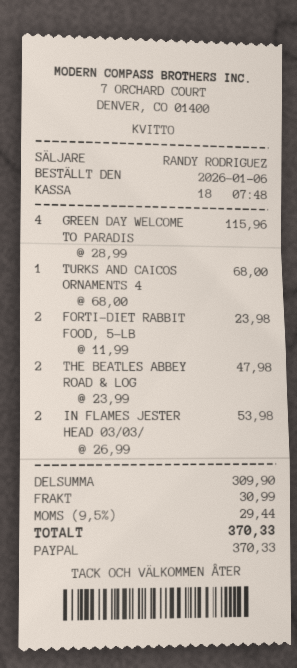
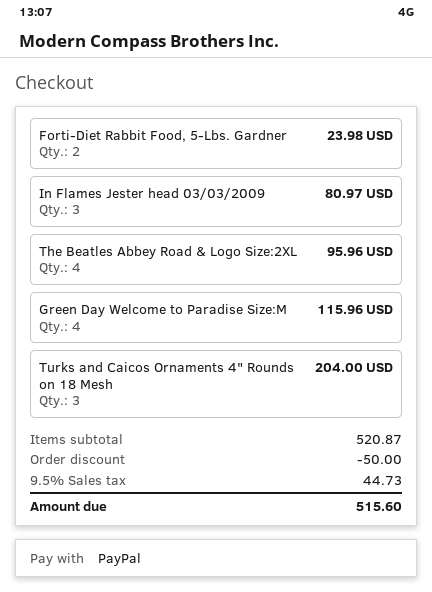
TURKS AND CAICOS ORNAMENTS 4: 1 for 68.00 -> 3 for 204.00
THE BEATLES ABBEY ROAD & LOG: 2 for 47.98 -> 4 for 95.96
IN FLAMES JESTER HEAD 03/03/: 2 for 53.98 -> 3 for 80.97
subtotal: 309.90 -> 520.87
discount: none -> 50.00
shipping: 30.99 -> none
tax: 9.5% = 29.44 -> 9.5% = 44.73
total: 370.33 -> 515.60

